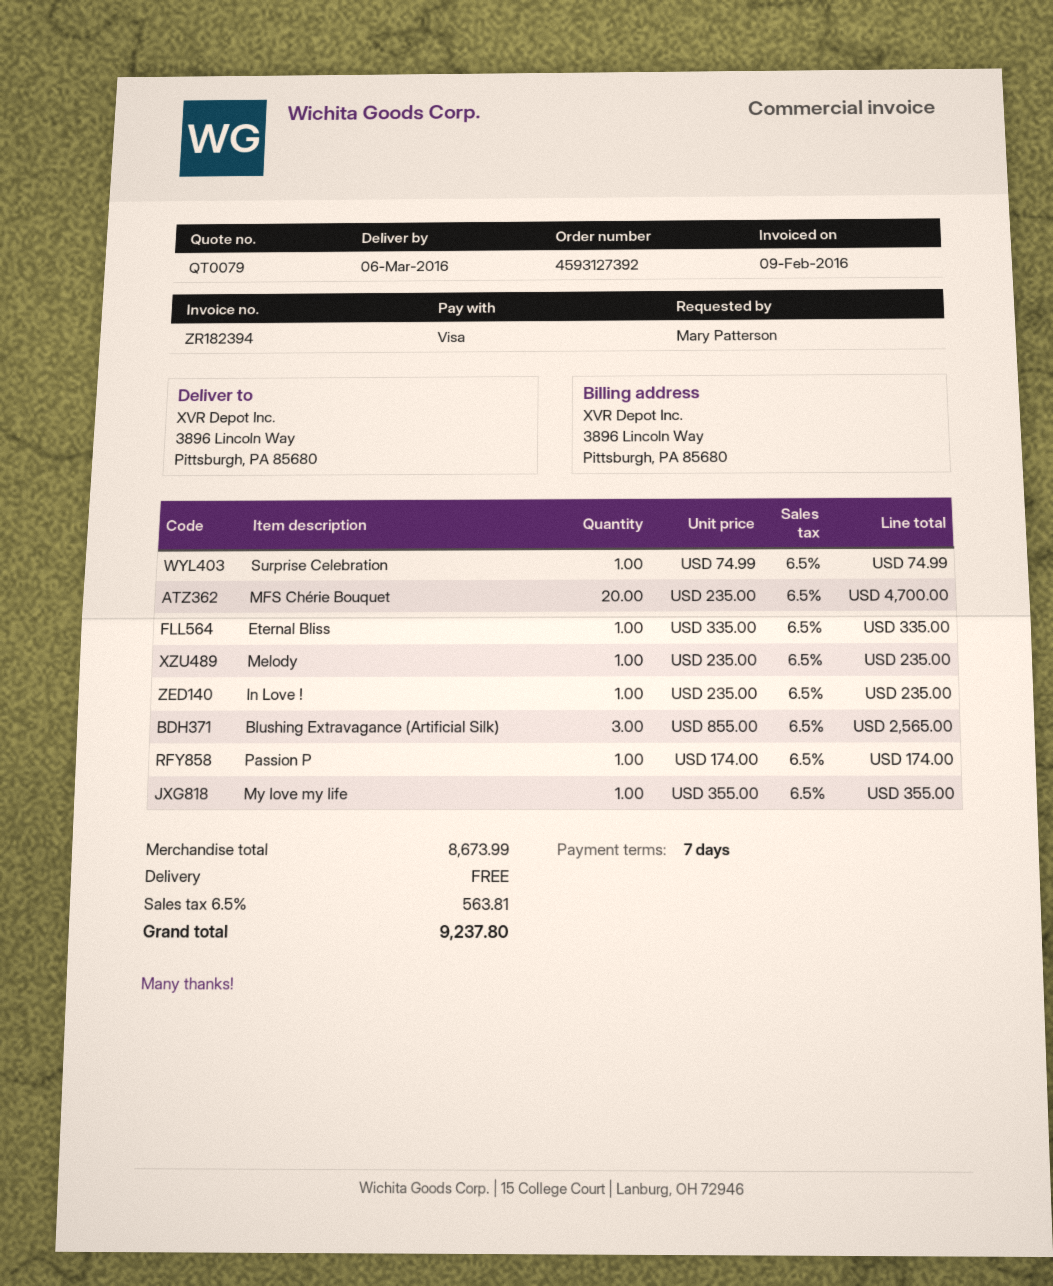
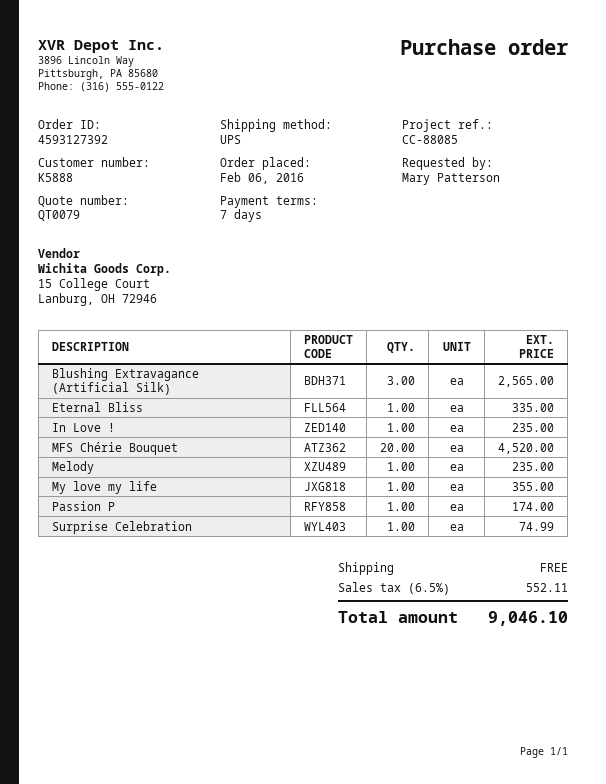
MFS Chérie Bouquet: 20 for 4700.00 -> 20 for 4520.00
tax: 6.5% = 563.81 -> 6.5% = 552.11
total: 9237.80 -> 9046.10

